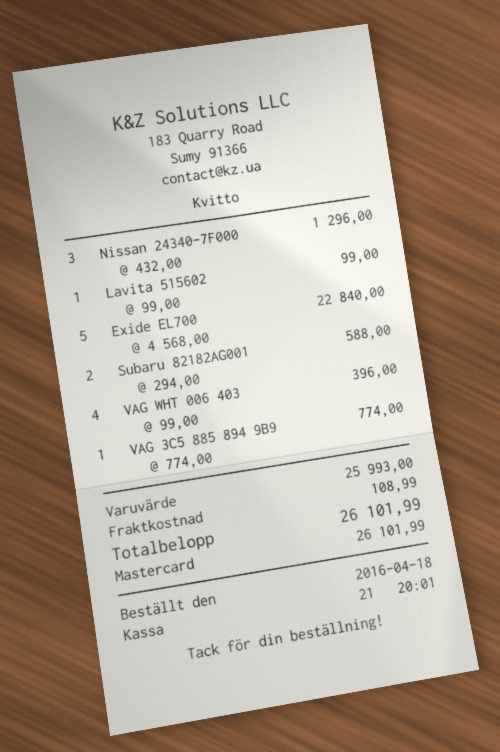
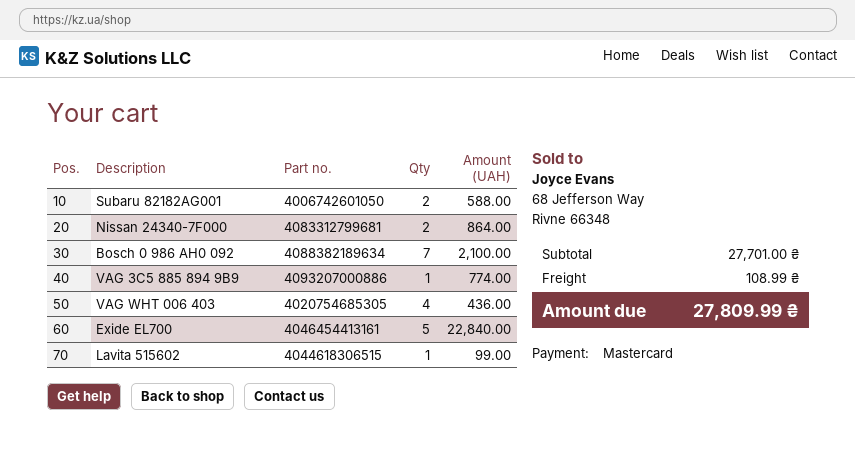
Nissan 24340-7F000: 3 for 1296.00 -> 2 for 864.00
VAG WHT 006 403: 4 for 396.00 -> 4 for 436.00
Bosch 0 986 AH0 092: none -> 7 for 2100.00
subtotal: 25993.00 -> 27701.00
total: 26101.99 -> 27809.99

